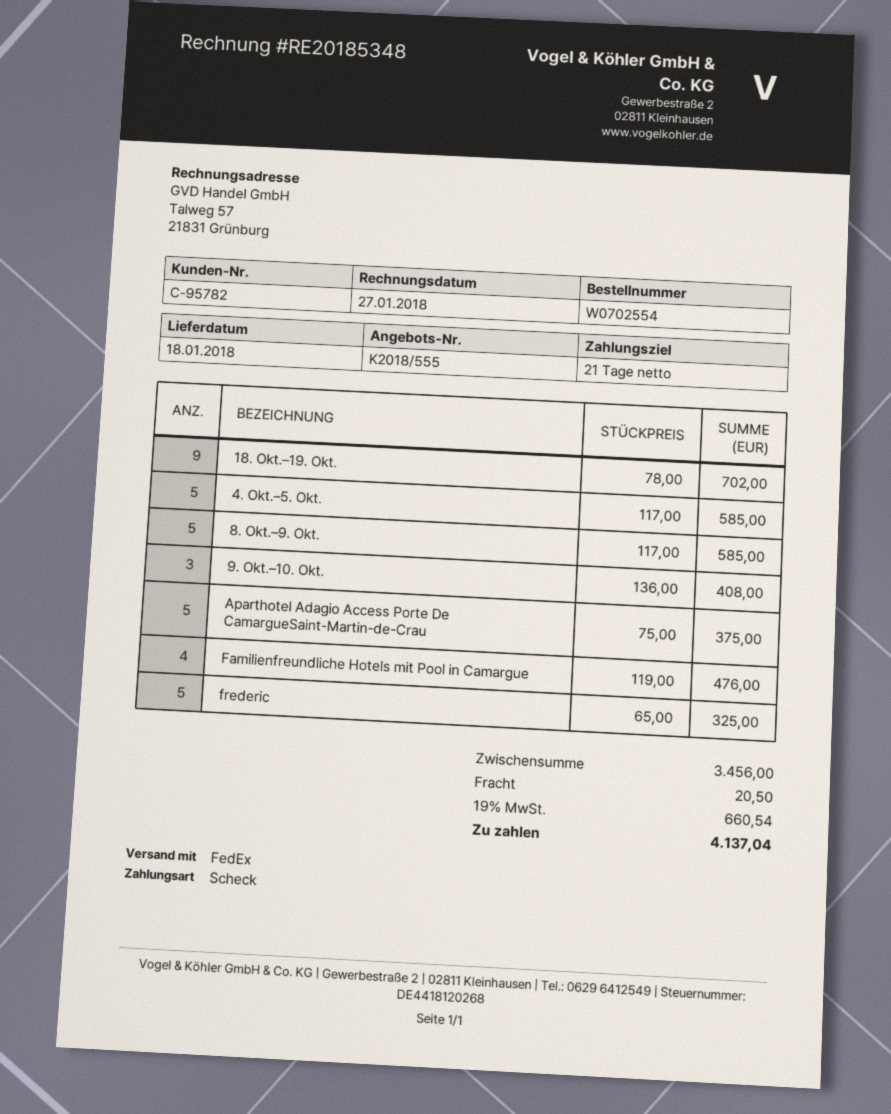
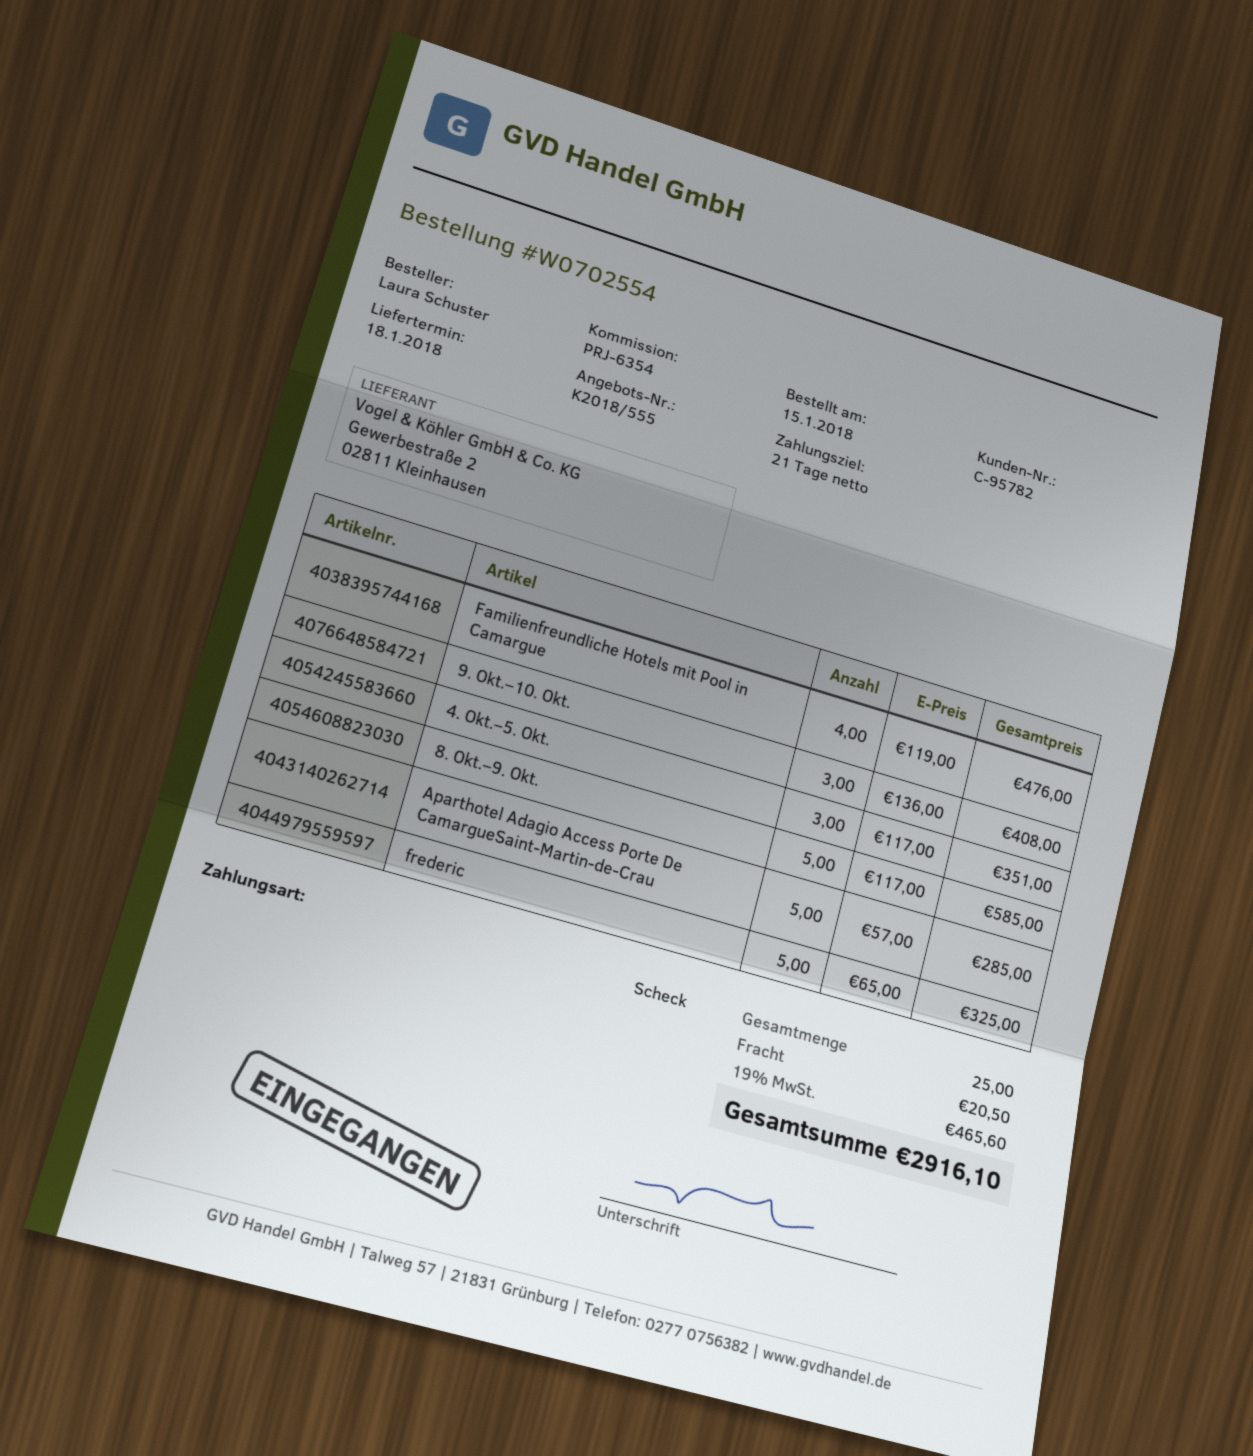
18. Okt.–19. Okt.: 9 x 78.00 = 702.00 -> none
4. Okt.–5. Okt.: 5 x 117.00 = 585.00 -> 3 x 117.00 = 351.00
Aparthotel Adagio Access Porte De CamargueSaint-Martin-de-Crau: 5 x 75.00 = 375.00 -> 5 x 57.00 = 285.00
tax: 19% = 660.54 -> 19% = 465.60
total: 4137.04 -> 2916.10

